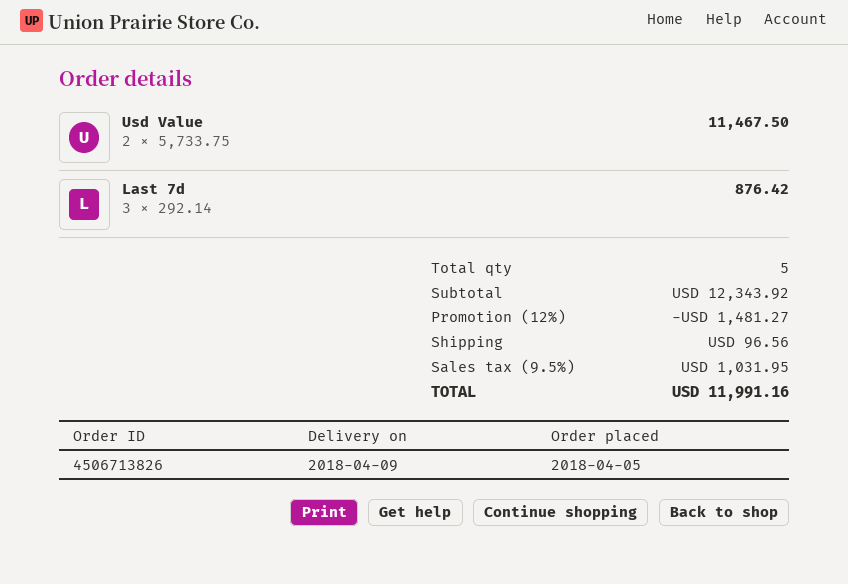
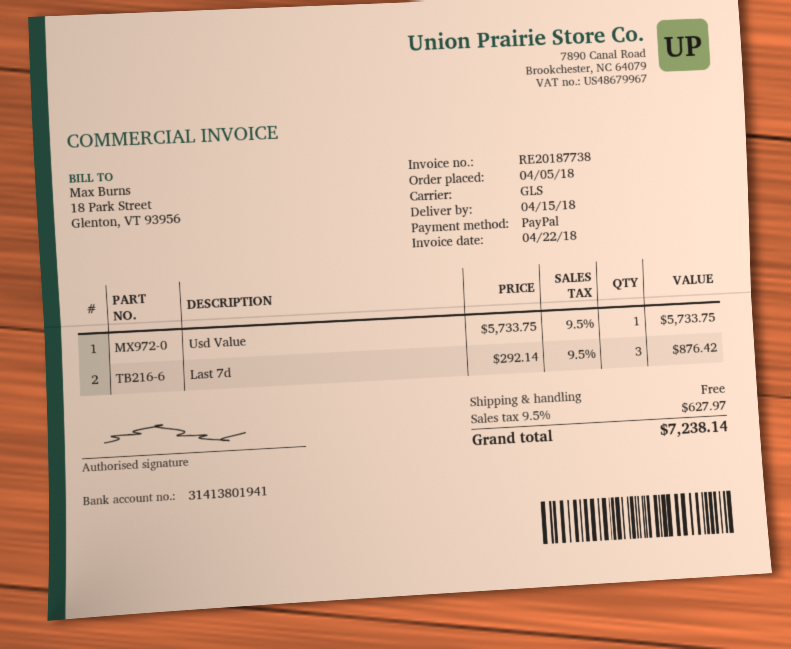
delivery date: 2018-04-09 -> 2018-04-15
Usd Value: 2 x 5733.75 = 11467.50 -> 1 x 5733.75 = 5733.75
discount: 12% = 1481.27 -> none
shipping: 96.56 -> 0.00
tax: 9.5% = 1031.95 -> 9.5% = 627.97
total: 11991.16 -> 7238.14

